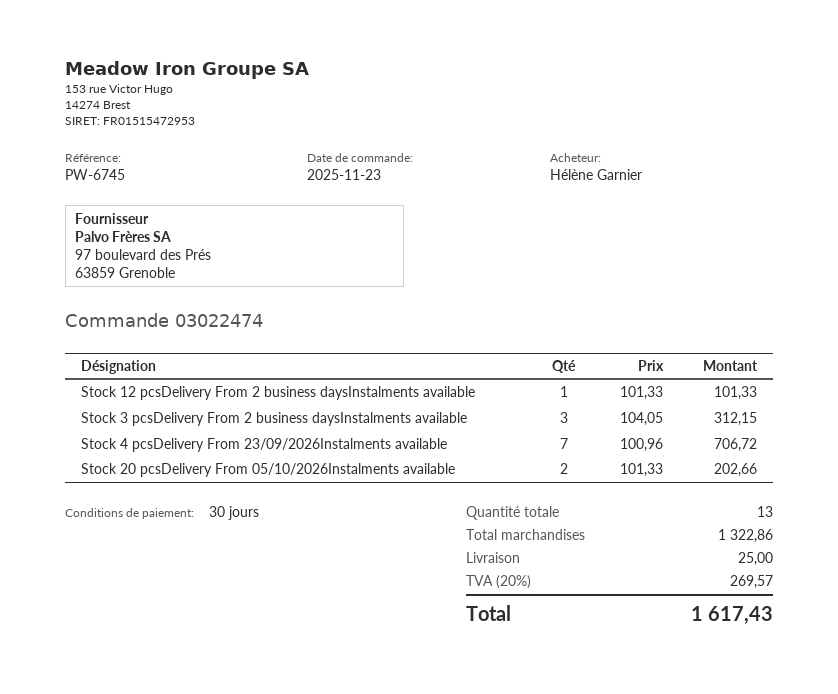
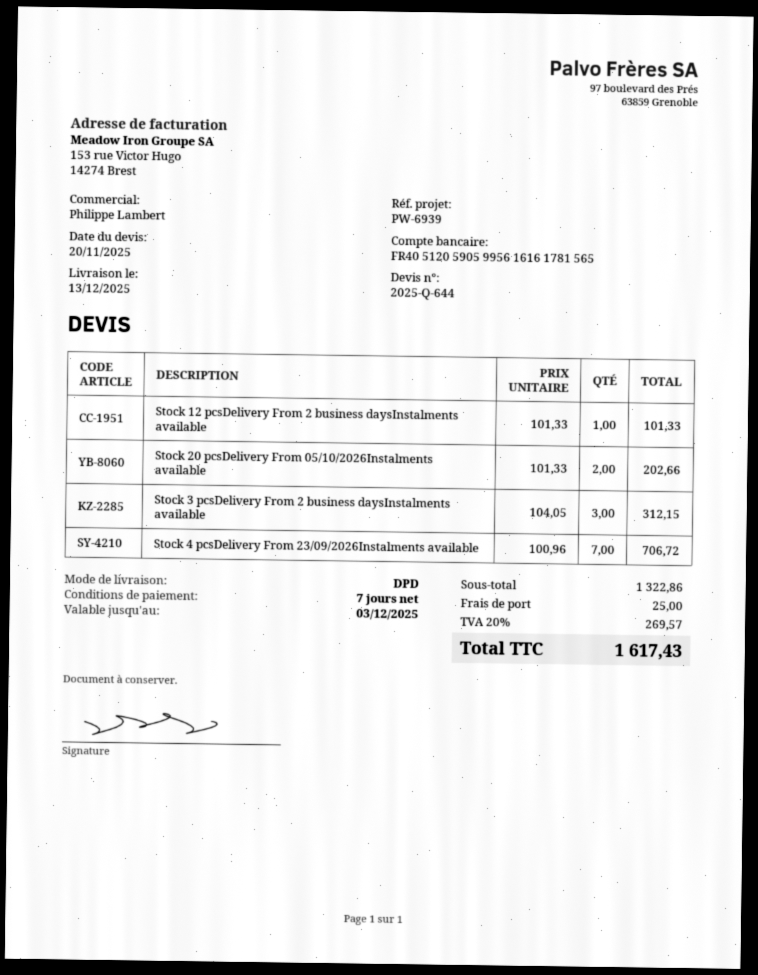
payment terms: 30 days -> 7 days
reference: PW-6745 -> PW-6939

